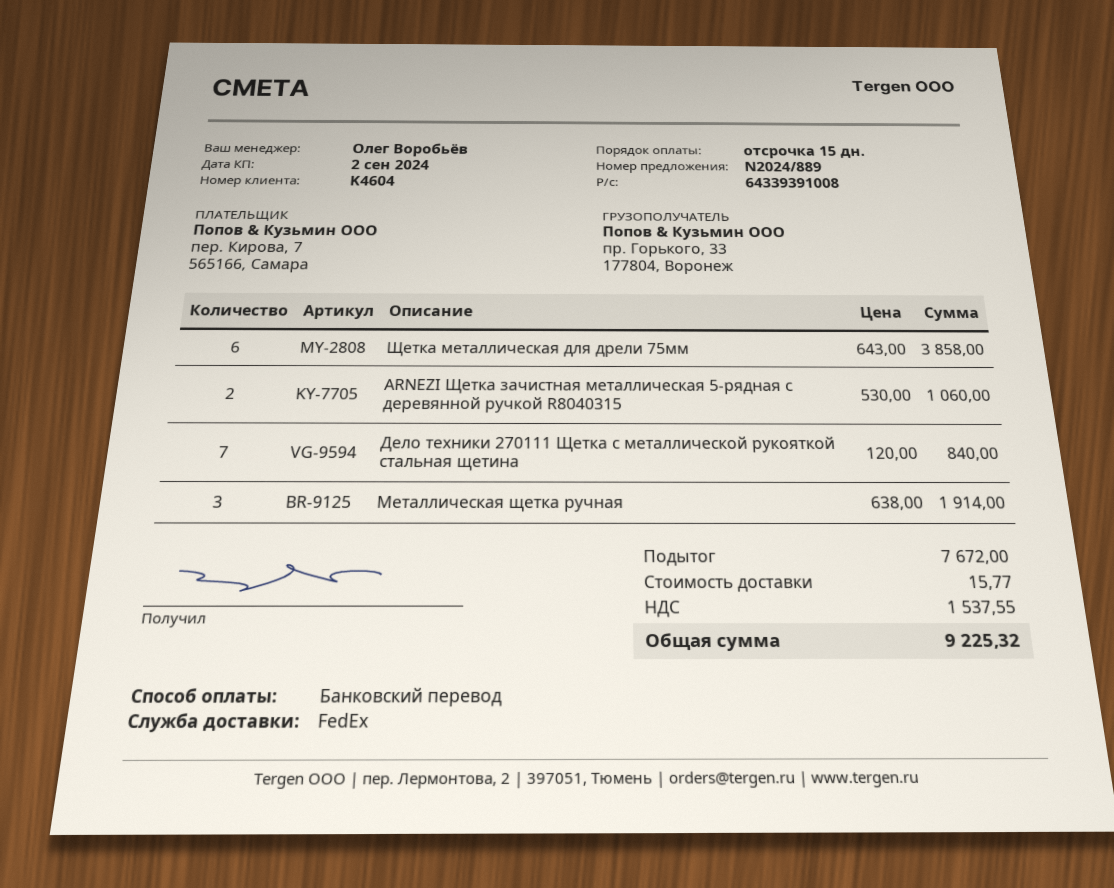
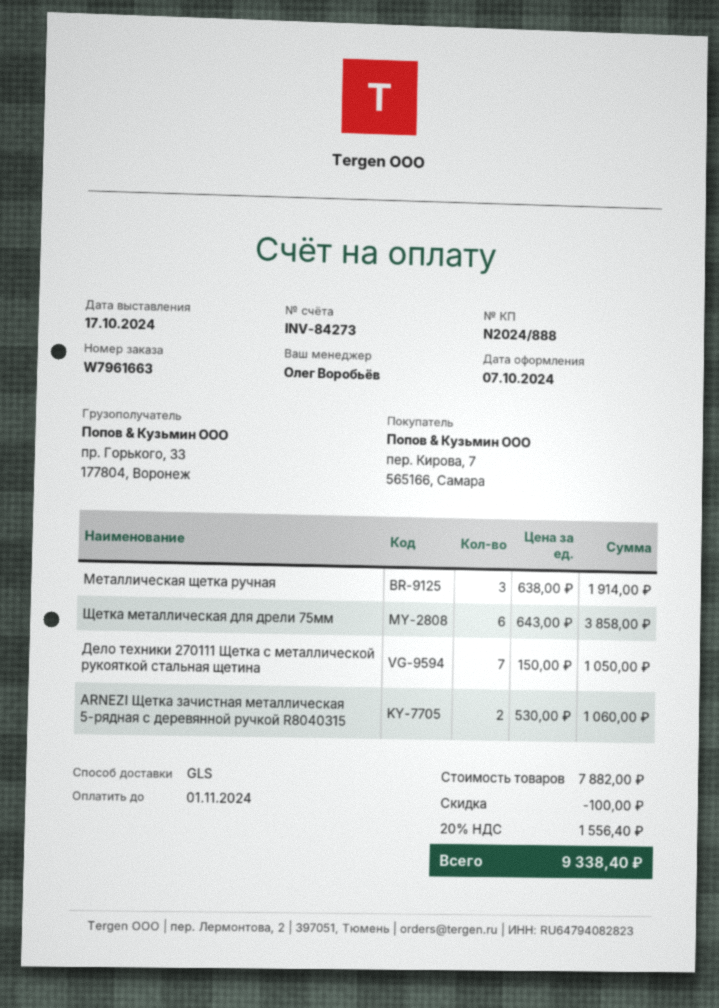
quote number: N2024/889 -> N2024/888
shipping method: FedEx -> GLS
Дело техники 270111 Щетка с металлической рукояткой стальная щетина: 7 x 120.00 = 840.00 -> 7 x 150.00 = 1050.00
subtotal: 7672.00 -> 7882.00
discount: none -> 100.00
shipping: 15.77 -> none
tax: 1537.55 -> 1556.40
total: 9225.32 -> 9338.40

